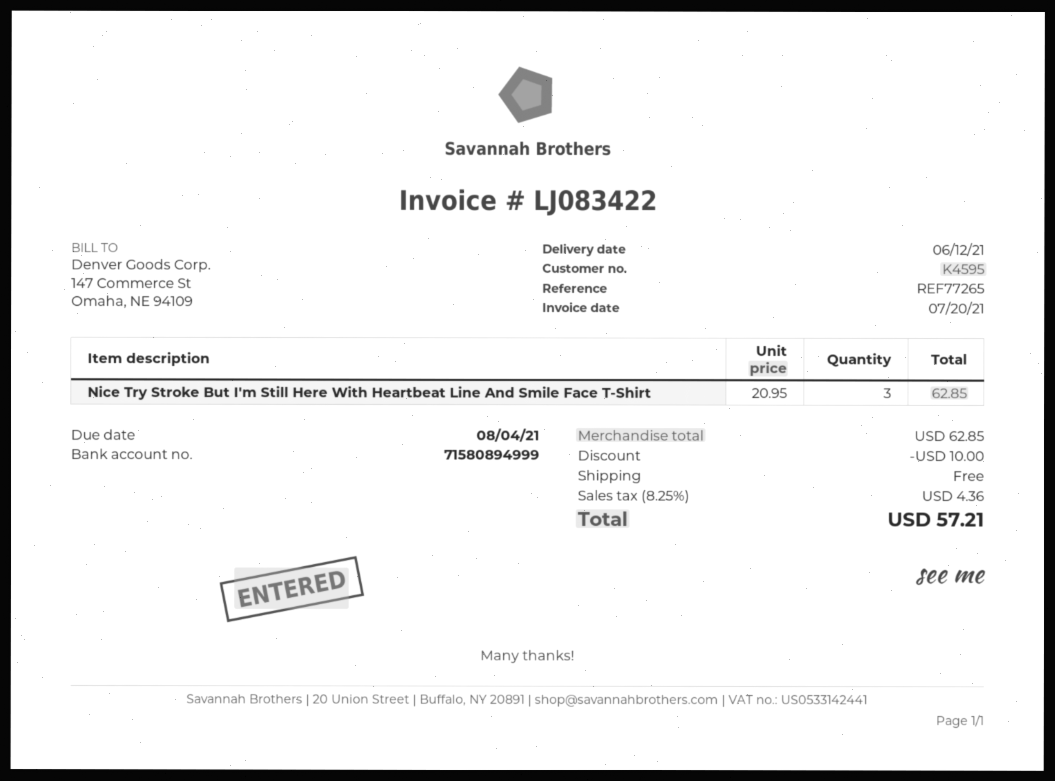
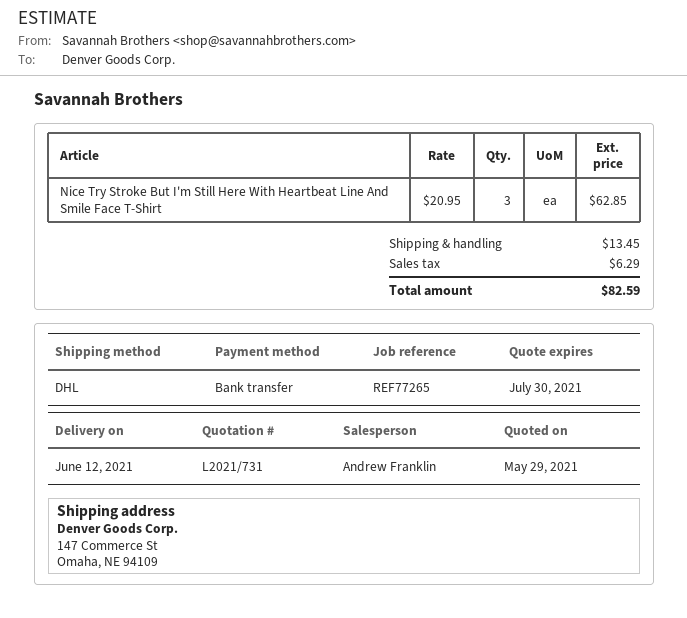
discount: 10.00 -> none
shipping: 0.00 -> 13.45
tax: 4.36 -> 6.29
total: 57.21 -> 82.59

